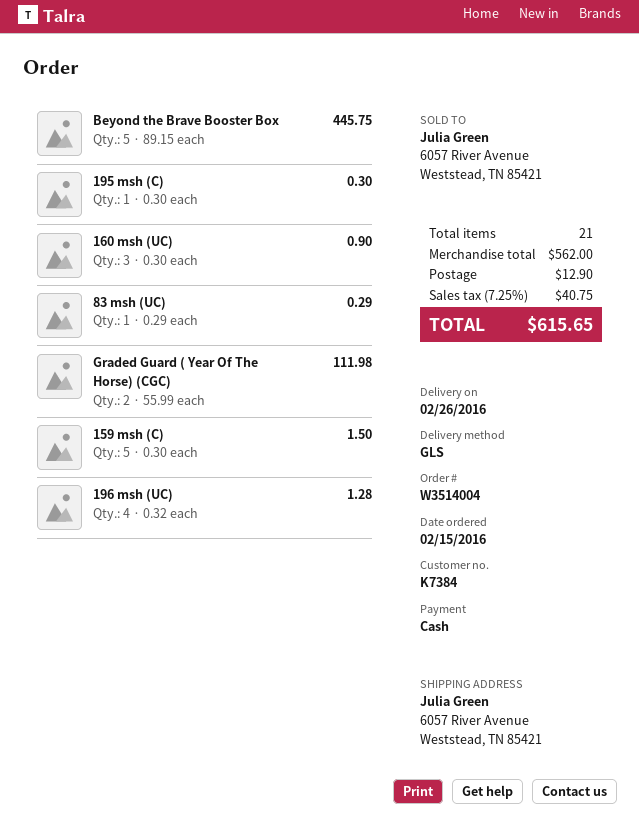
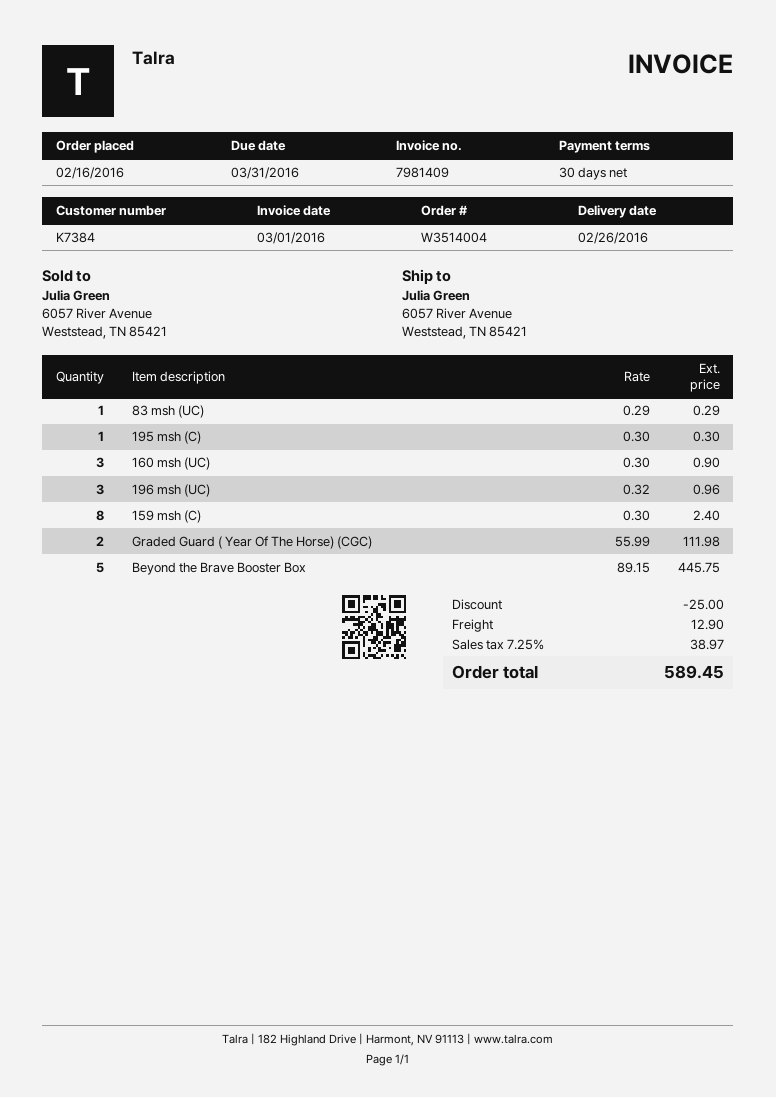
order date: 2016-02-15 -> 2016-02-16
159 msh (C): 5 x 0.30 = 1.50 -> 8 x 0.30 = 2.40
196 msh (UC): 4 x 0.32 = 1.28 -> 3 x 0.32 = 0.96
discount: none -> 25.00
tax: 7.25% = 40.75 -> 7.25% = 38.97
total: 615.65 -> 589.45

